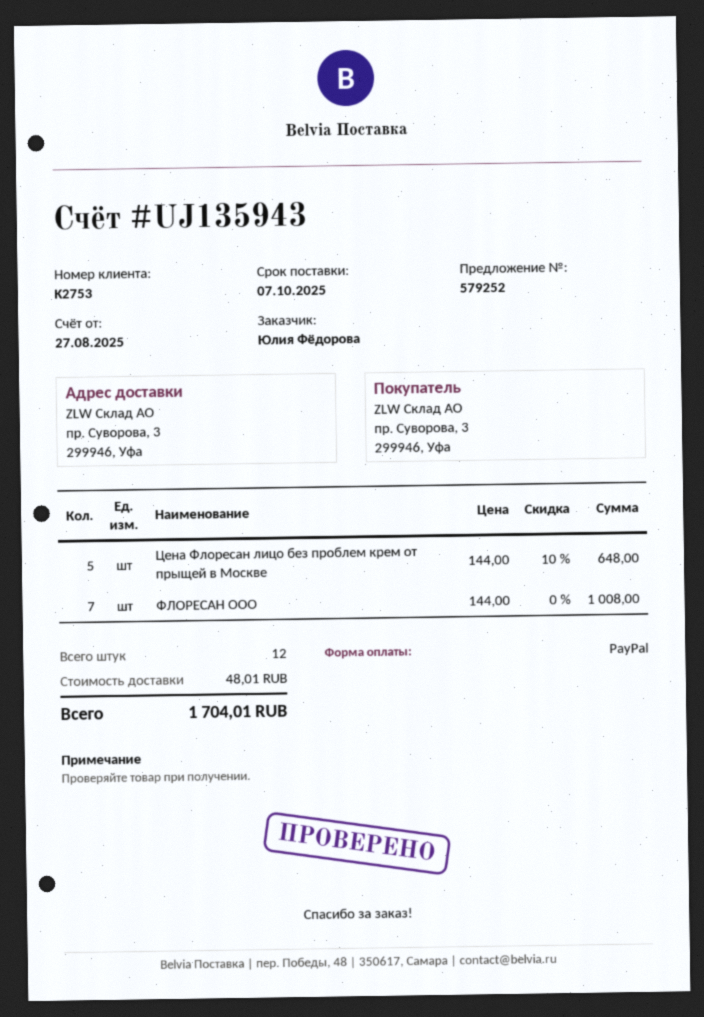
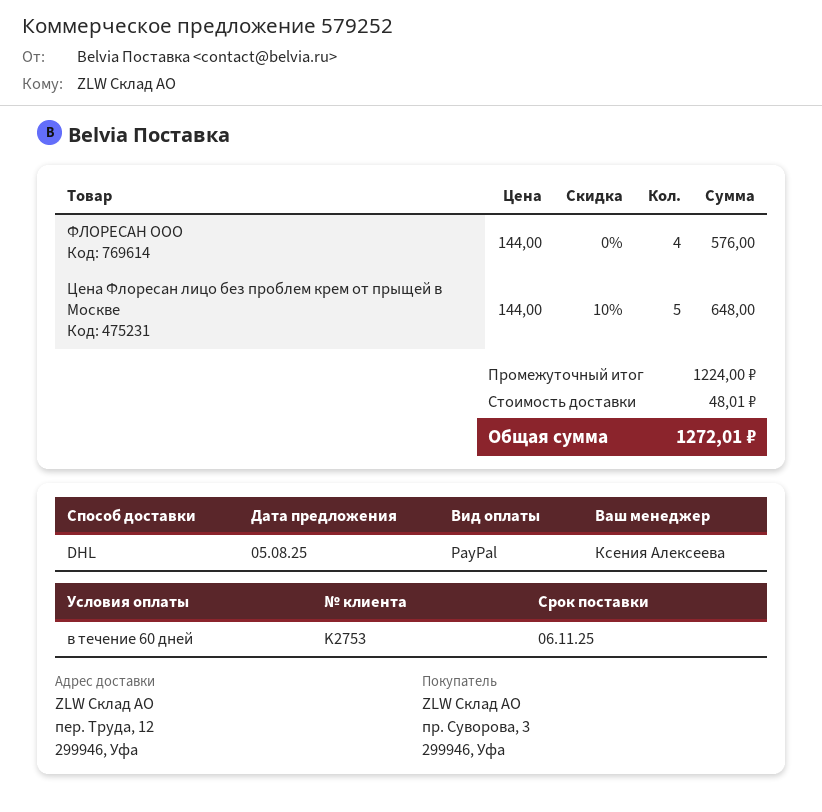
delivery date: 2025-10-07 -> 2025-11-06
ship to: пр. Суворова, 3, 299946, Уфа -> пер. Труда, 12, 299946, Уфа
ФЛОРЕСАН ООО: 7 x 144.00 = 1008.00 -> 4 x 144.00 = 576.00
total: 1704.01 -> 1272.01

